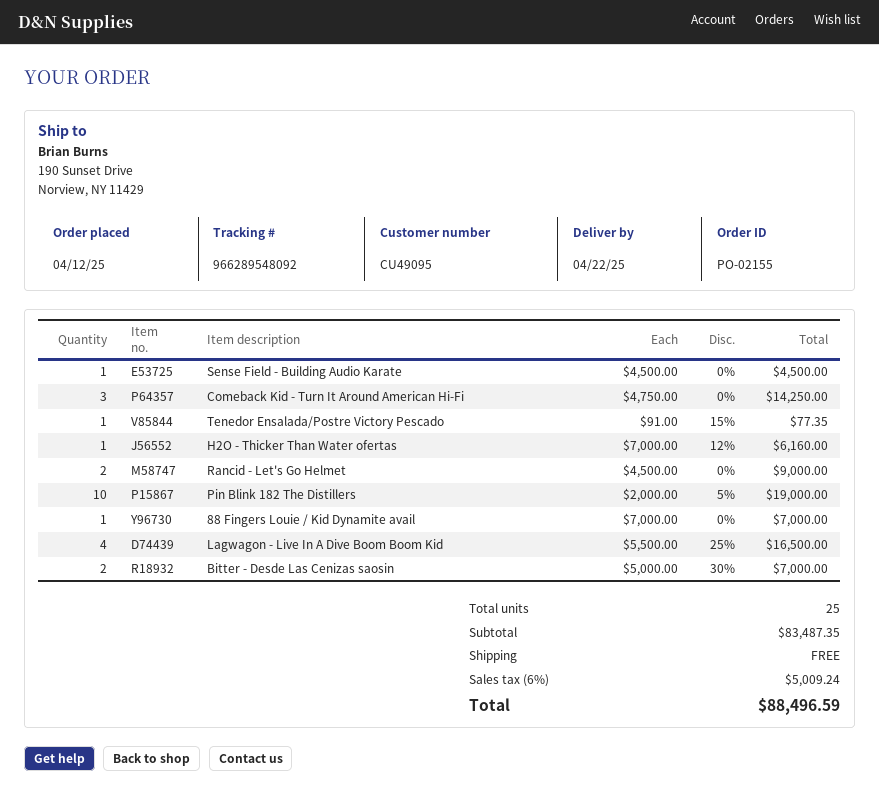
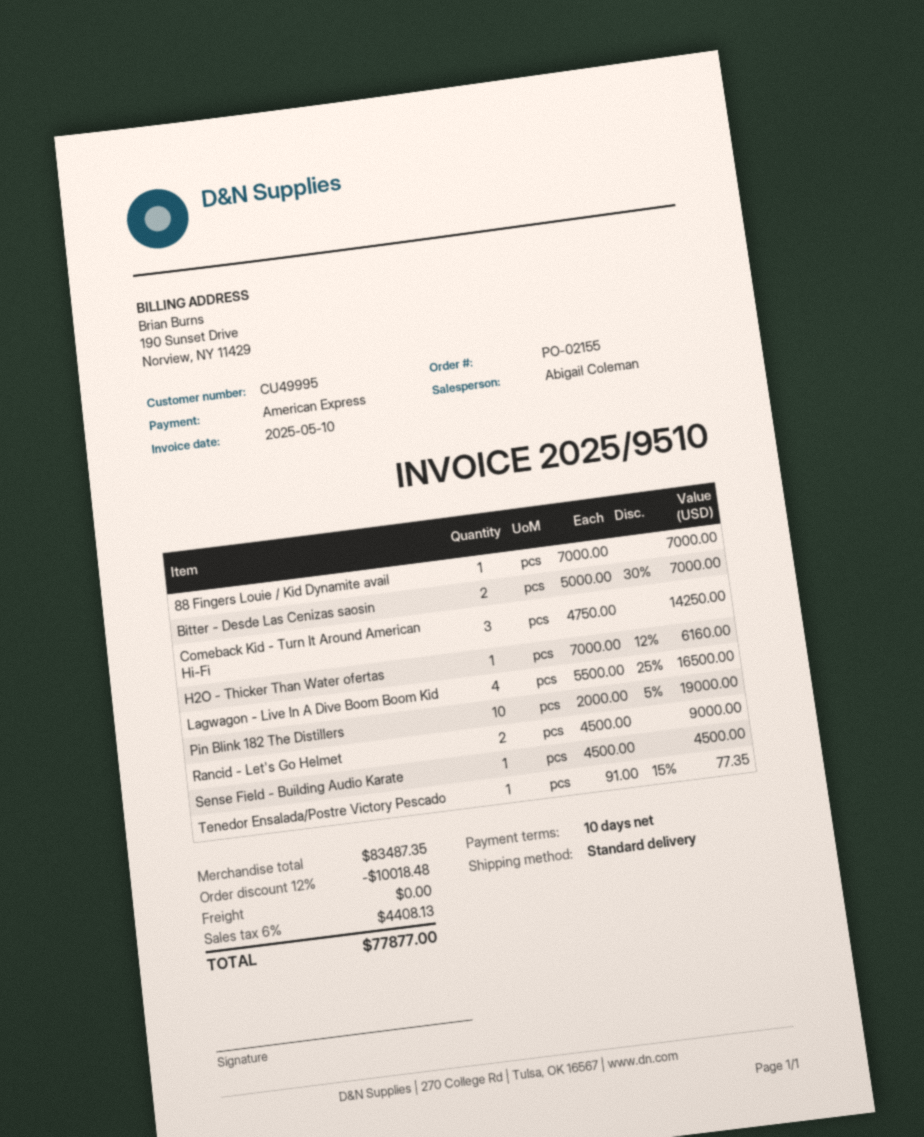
customer number: CU49095 -> CU49995
discount: none -> 12% = 10018.48
tax: 6% = 5009.24 -> 6% = 4408.13
total: 88496.59 -> 77877.00

